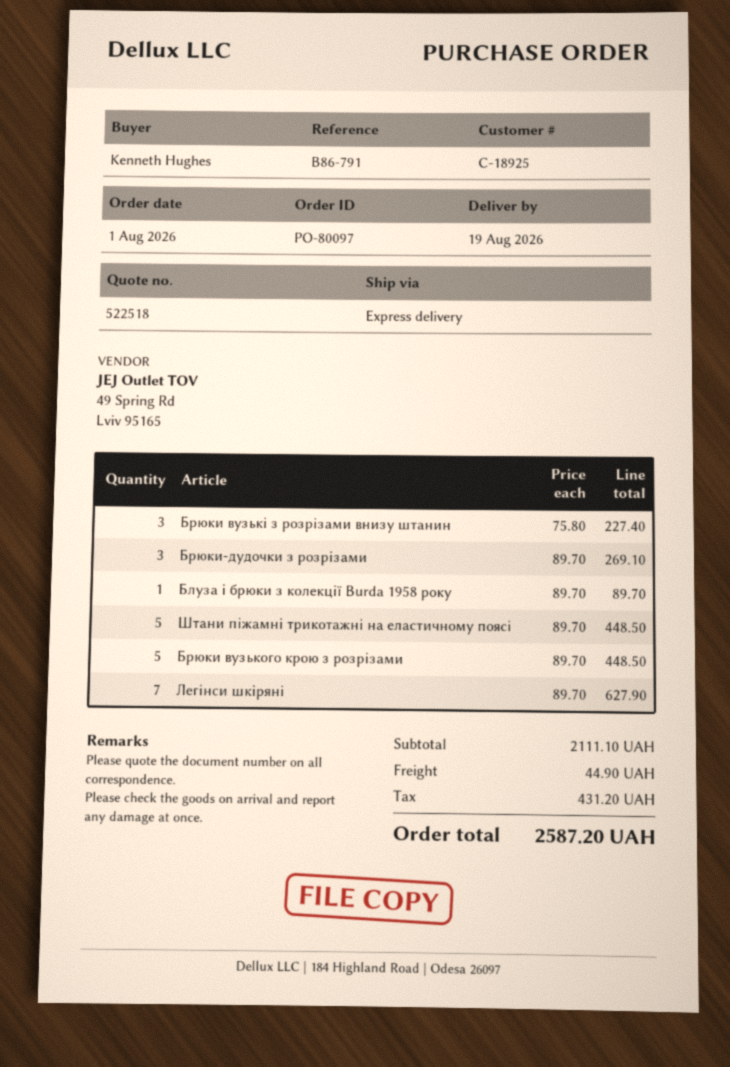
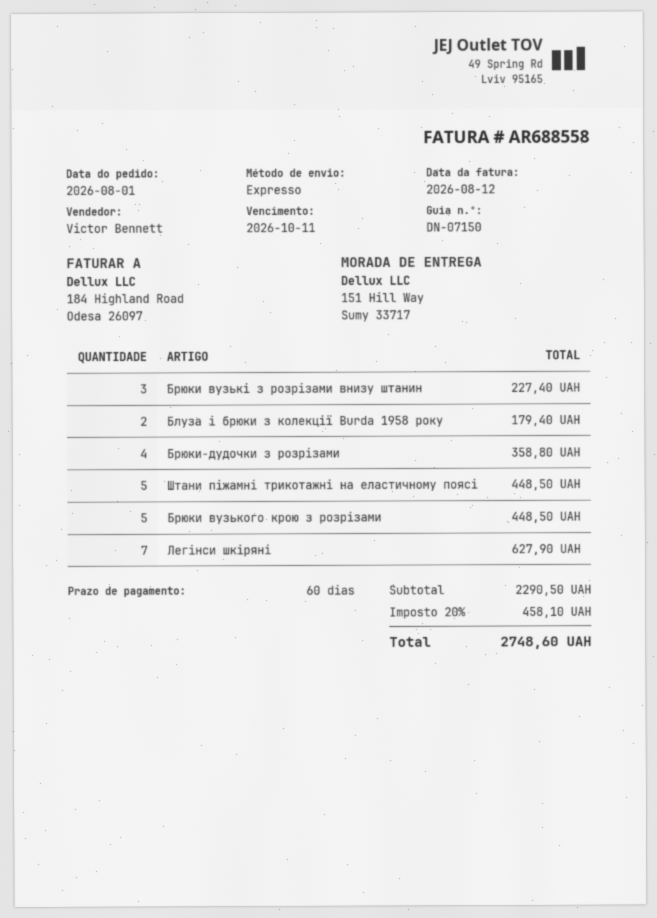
Брюки-дудочки з розрізами: 3 for 269.10 -> 4 for 358.80
Блуза і брюки з колекції Burda 1958 року: 1 for 89.70 -> 2 for 179.40
subtotal: 2111.10 -> 2290.50
shipping: 44.90 -> none
tax: 431.20 -> 458.10
total: 2587.20 -> 2748.60

